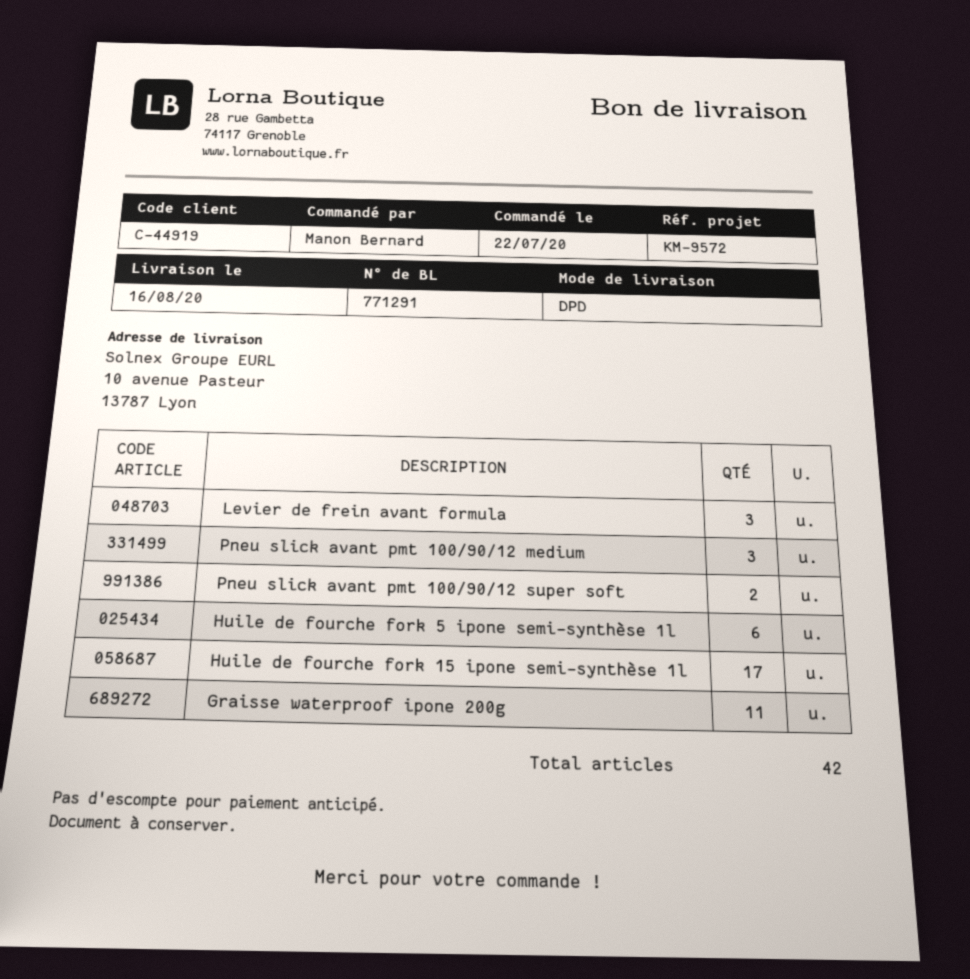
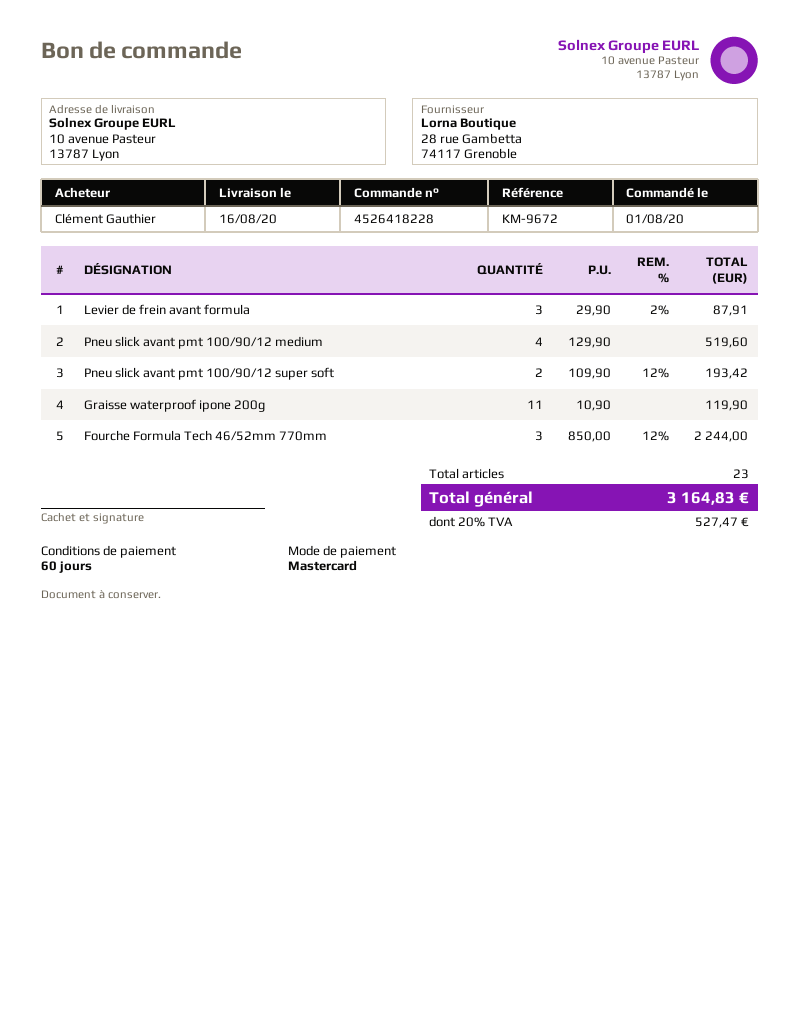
order date: 2020-07-22 -> 2020-08-01
reference: KM-9572 -> KM-9672
ordered by: Manon Bernard -> Clément Gauthier
Pneu slick avant pmt 100/90/12 medium: 3 -> 4
Huile de fourche fork 5 ipone semi-synthèse 1l: 6 -> none
Huile de fourche fork 15 ipone semi-synthèse 1l: 17 -> none
Fourche Formula Tech 46/52mm 770mm: none -> 3
total quantity: 42 -> 23

